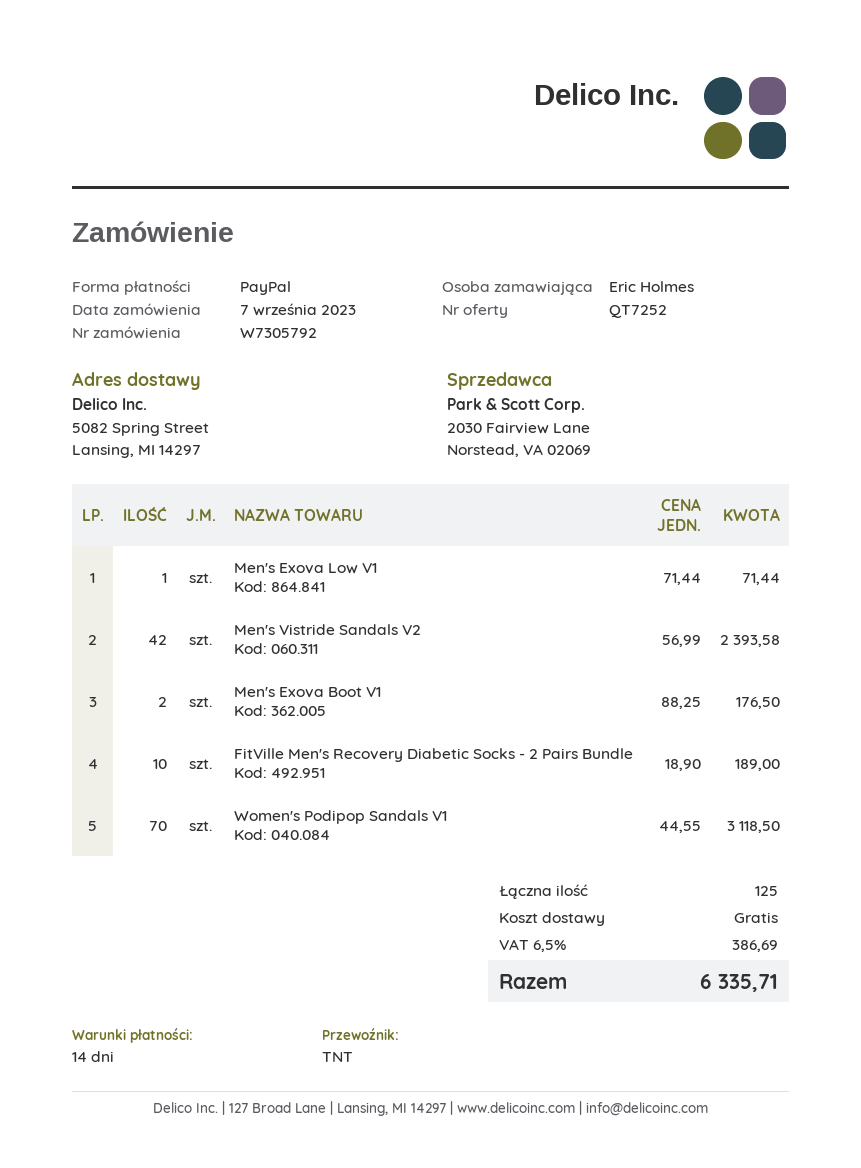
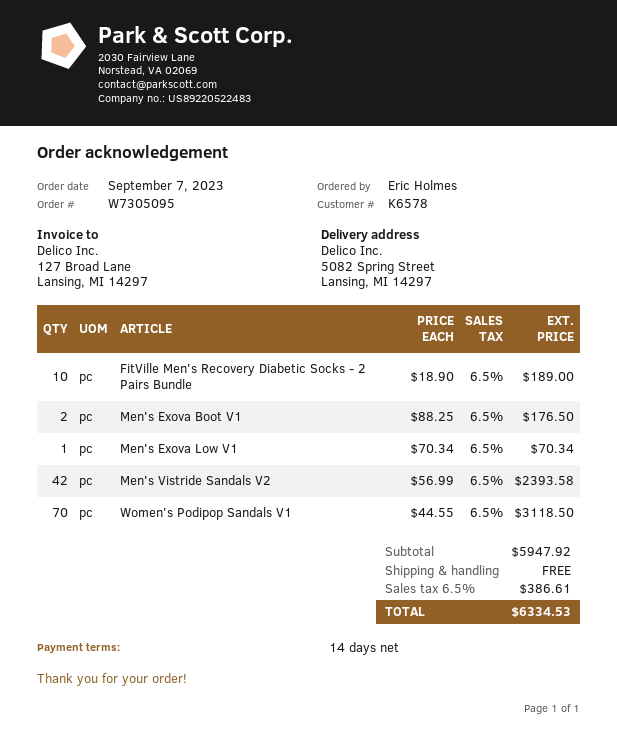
order number: W7305792 -> W7305095
Men's Exova Low V1: 1 x 71.44 = 71.44 -> 1 x 70.34 = 70.34
tax: 6.5% = 386.69 -> 6.5% = 386.61
total: 6335.71 -> 6334.53

